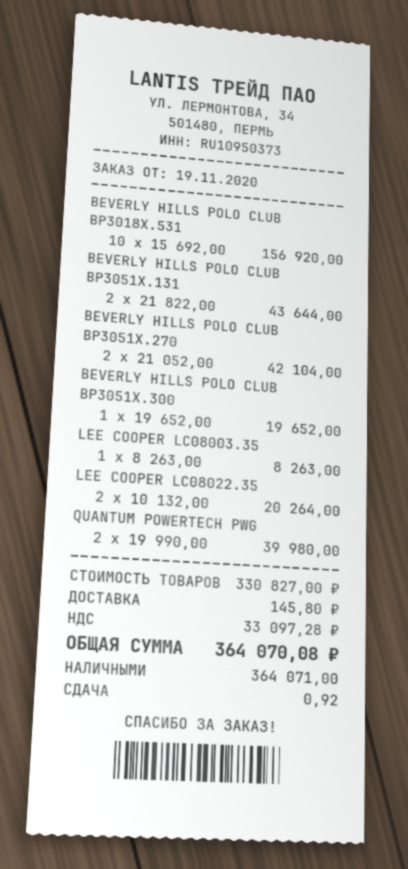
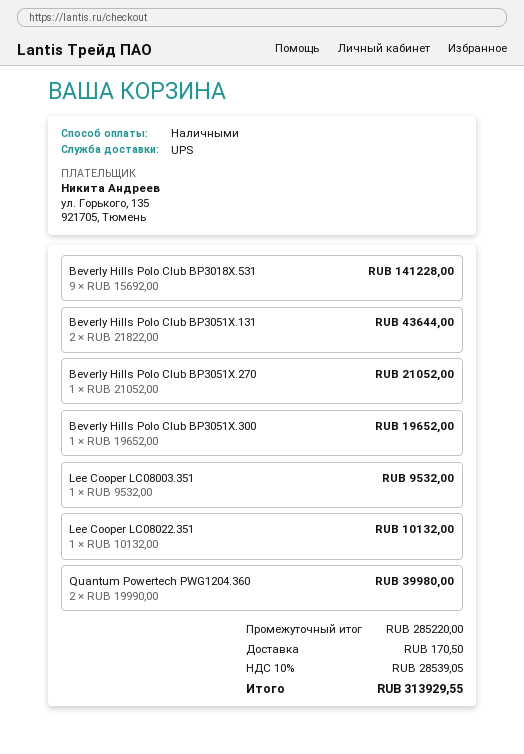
BEVERLY HILLS POLO CLUB BP3018X.531: 10 x 15692.00 = 156920.00 -> 9 x 15692.00 = 141228.00
BEVERLY HILLS POLO CLUB BP3051X.270: 2 x 21052.00 = 42104.00 -> 1 x 21052.00 = 21052.00
LEE COOPER LC08003.35: 1 x 8263.00 = 8263.00 -> 1 x 9532.00 = 9532.00
LEE COOPER LC08022.35: 2 x 10132.00 = 20264.00 -> 1 x 10132.00 = 10132.00
subtotal: 330827.00 -> 285220.00
shipping: 145.80 -> 170.50
tax: 33097.28 -> 28539.05
total: 364070.08 -> 313929.55

